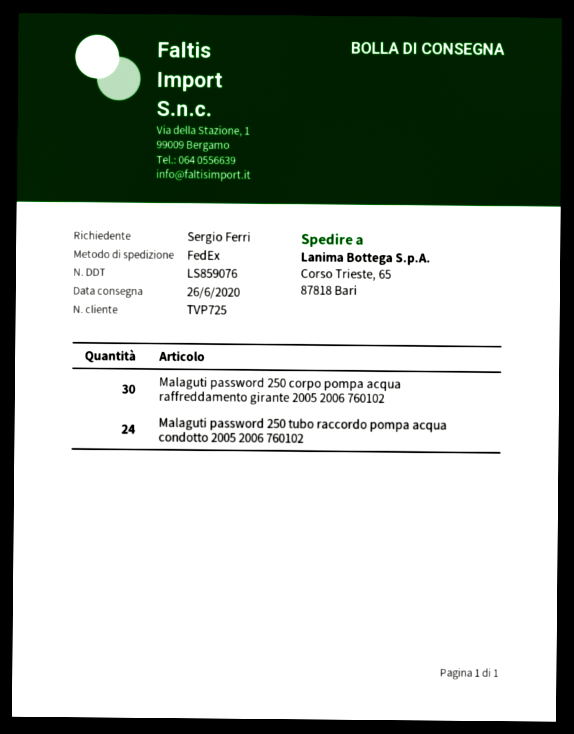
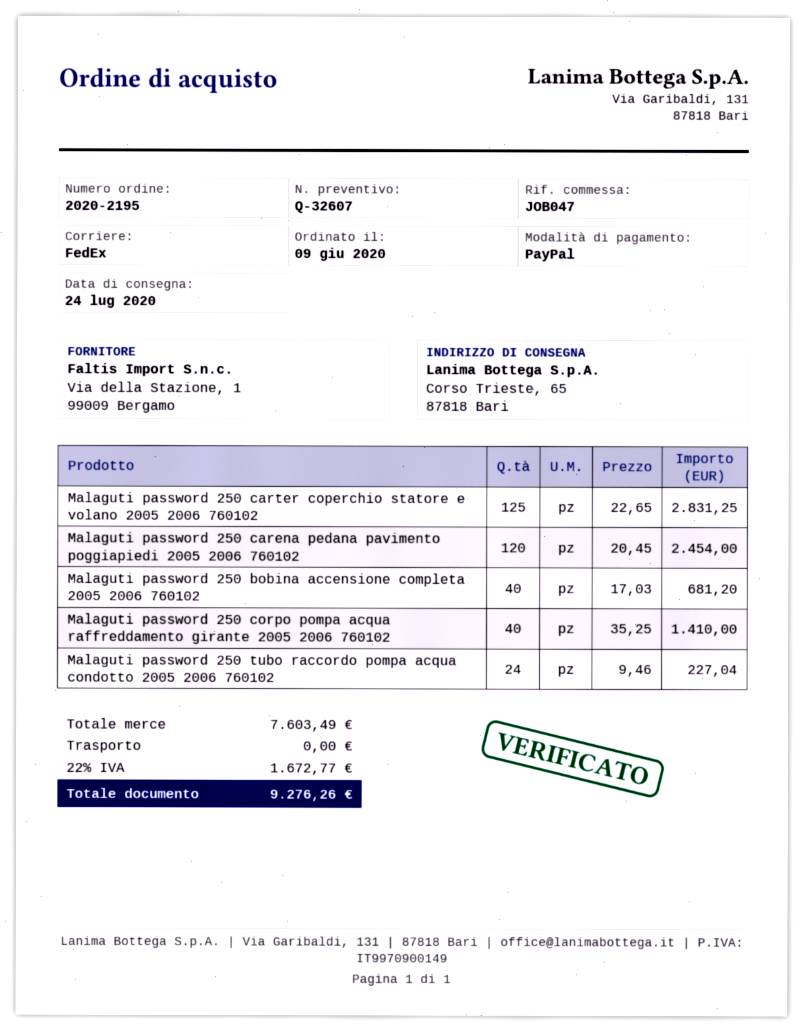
delivery date: 2020-06-26 -> 2020-07-24
Malaguti password 250 corpo pompa acqua raffreddamento girante 2005 2006 760102: 30 -> 40
Malaguti password 250 carter coperchio statore e volano 2005 2006 760102: none -> 125
Malaguti password 250 carena pedana pavimento poggiapiedi 2005 2006 760102: none -> 120
Malaguti password 250 bobina accensione completa 2005 2006 760102: none -> 40

